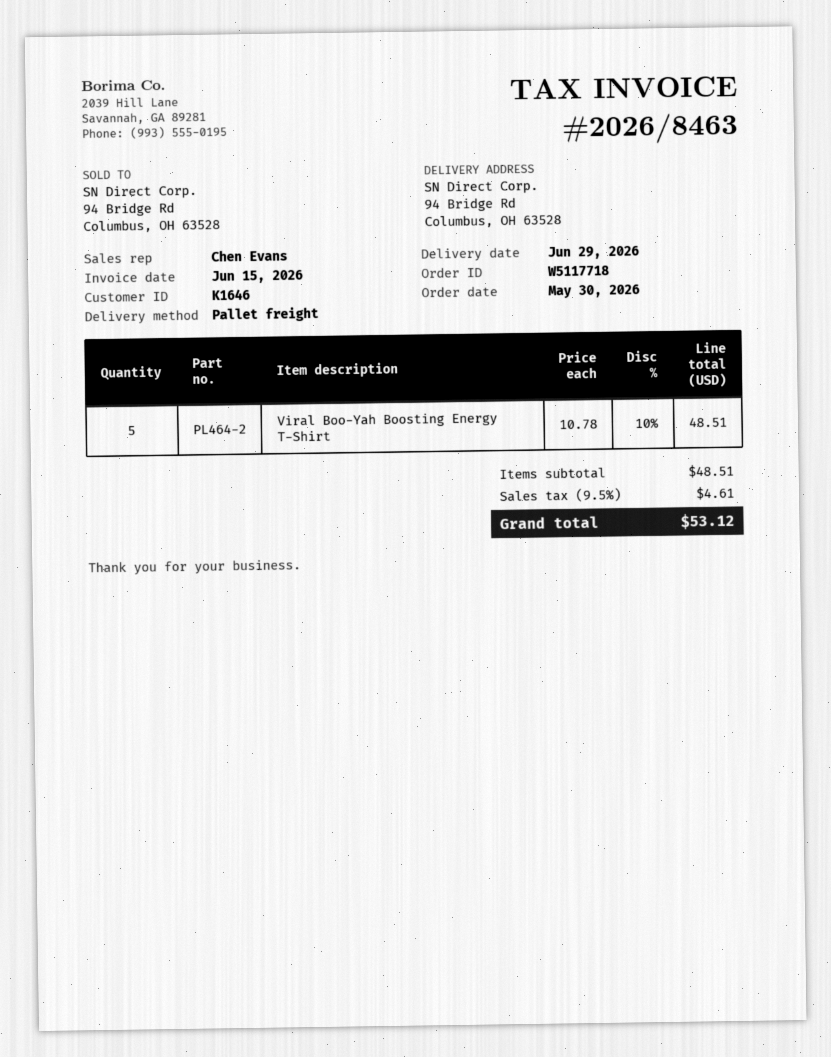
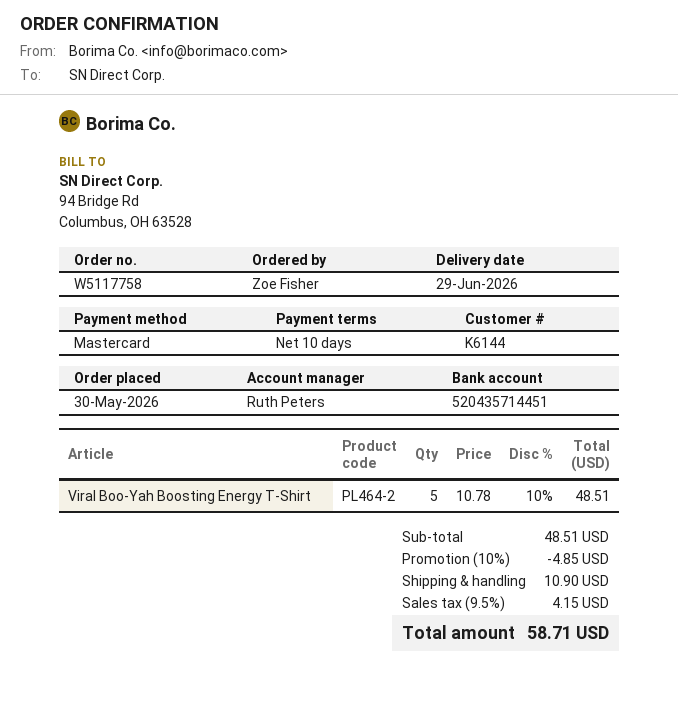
order number: W5117718 -> W5117758
customer number: K1646 -> K6144
sales rep: Chen Evans -> Ruth Peters
discount: none -> 10% = 4.85
shipping: none -> 10.90
tax: 9.5% = 4.61 -> 9.5% = 4.15
total: 53.12 -> 58.71

